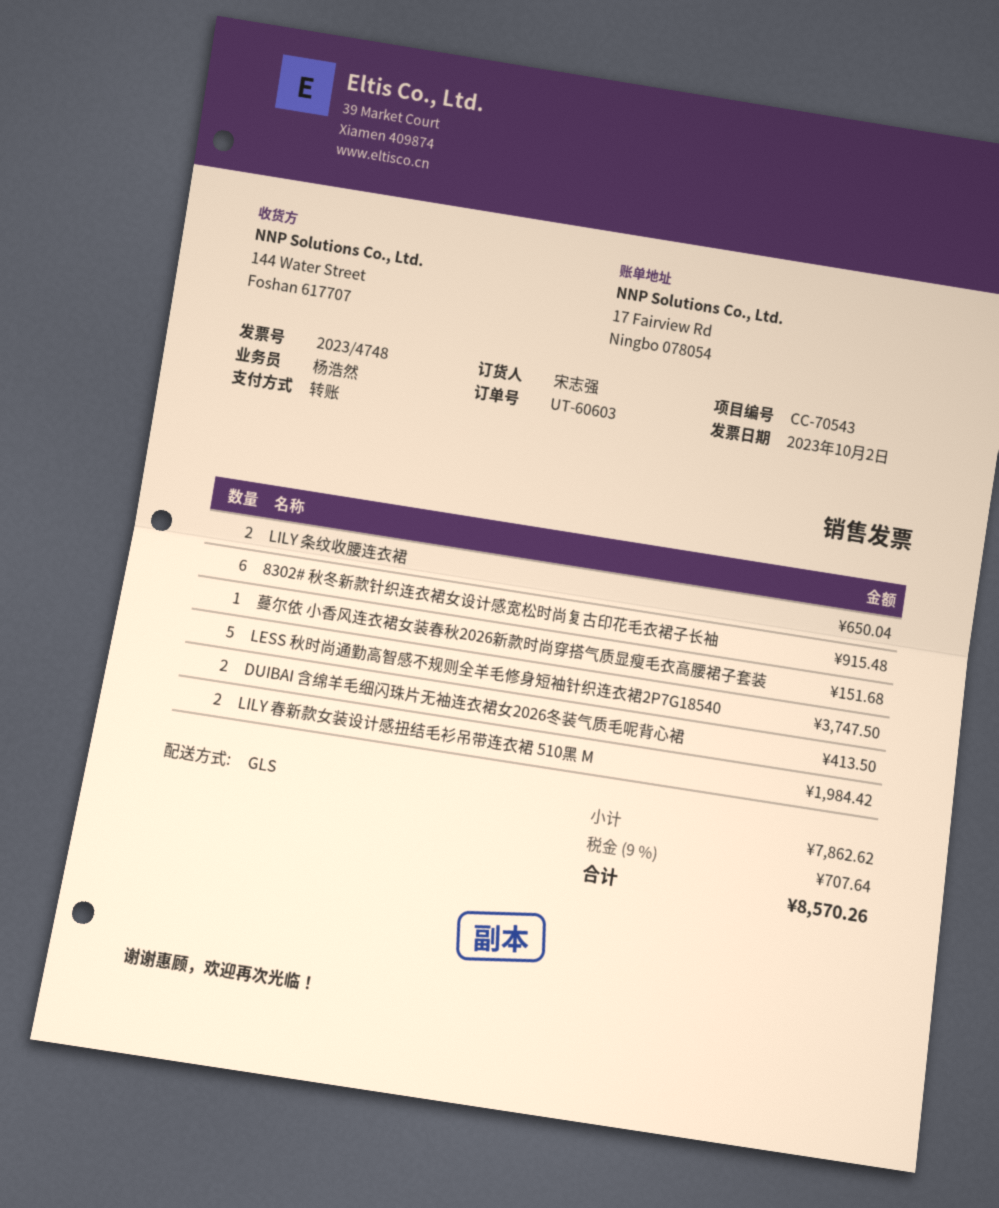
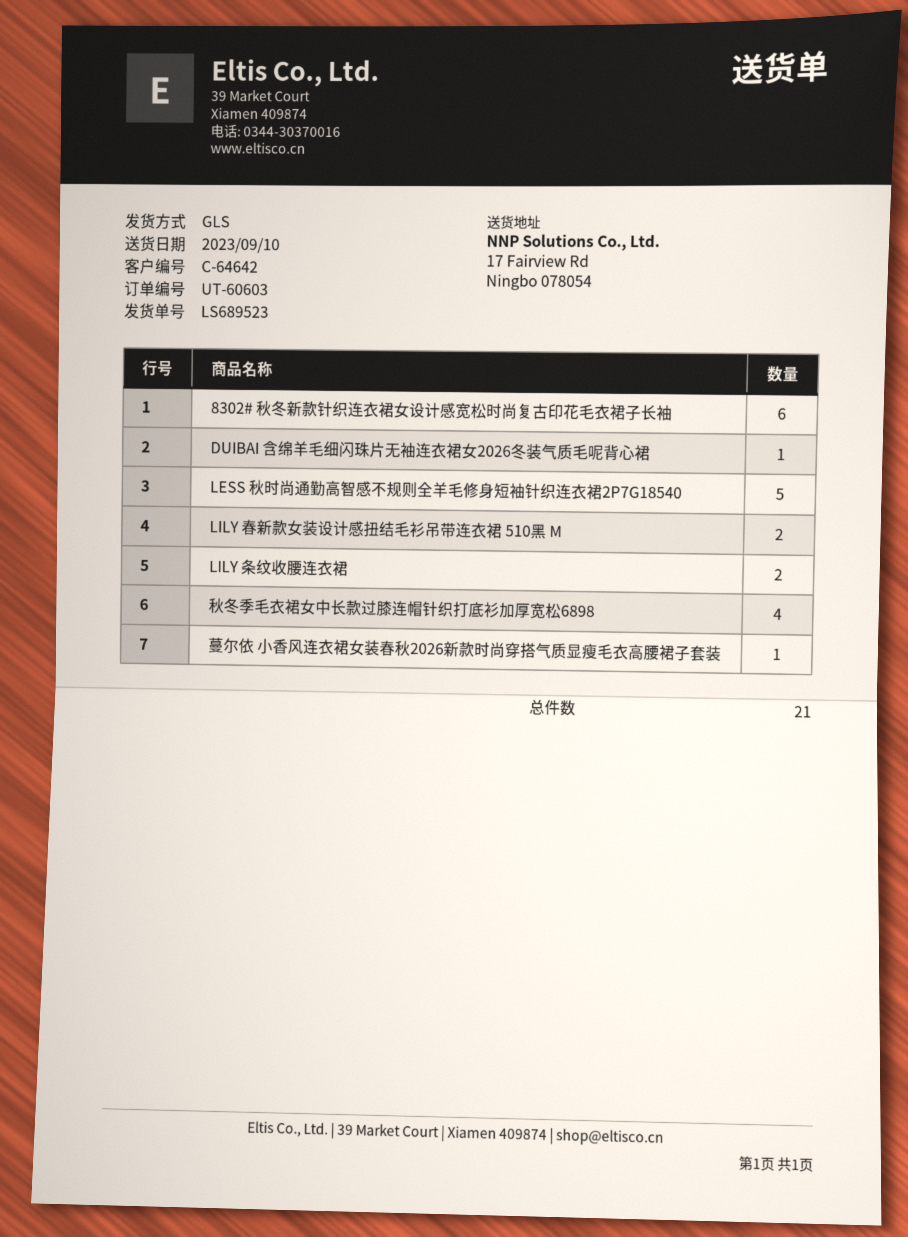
ship to: 144 Water Street, Foshan 617707 -> 17 Fairview Rd, Ningbo 078054
DUIBAI 含绵羊毛细闪珠片无袖连衣裙女2026冬装气质毛呢背心裙: 2 -> 1
秋冬季毛衣裙女中长款过膝连帽针织打底衫加厚宽松6898: none -> 4

